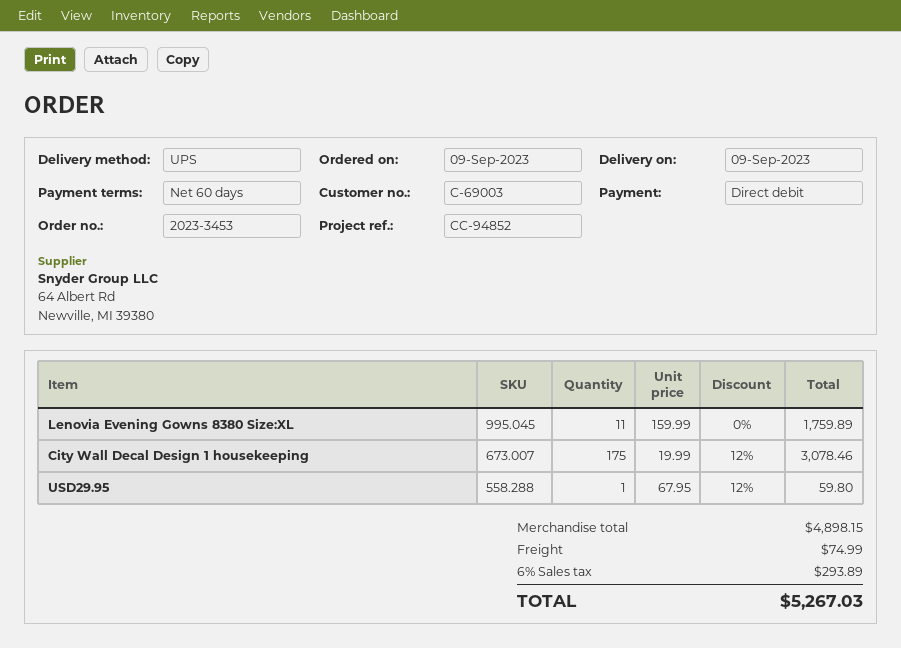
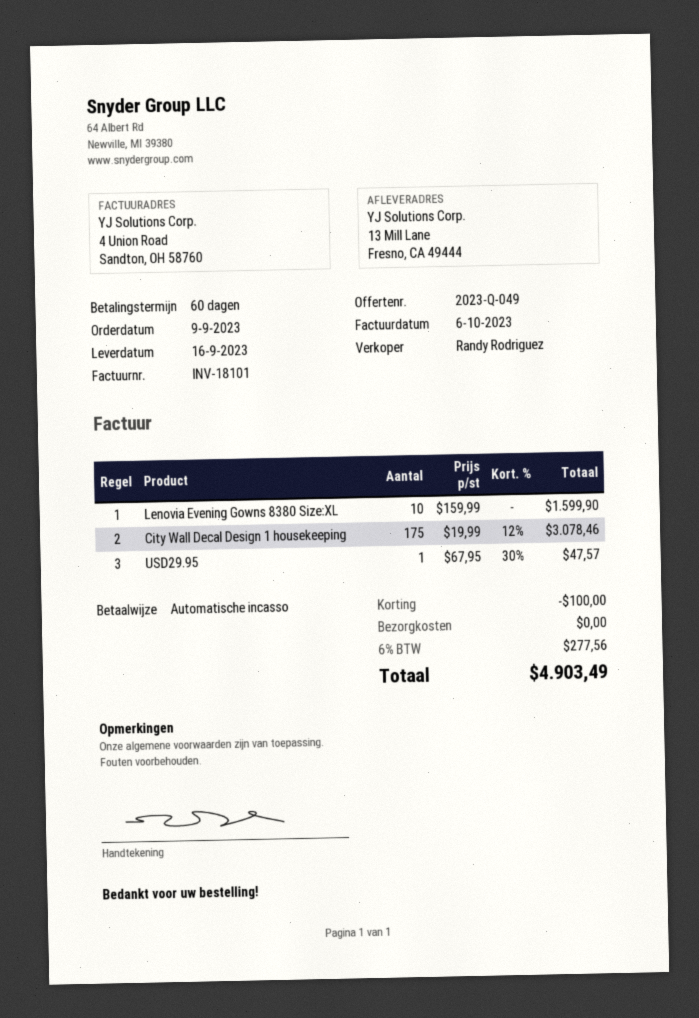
delivery date: 2023-09-09 -> 2023-09-16
Lenovia Evening Gowns 8380 Size:XL: 11 x 159.99 = 1759.89 -> 10 x 159.99 = 1599.90
USD29.95: 1 x 67.95 - 12% = 59.80 -> 1 x 67.95 - 30% = 47.57
discount: none -> 100.00
shipping: 74.99 -> 0.00
tax: 6% = 293.89 -> 6% = 277.56
total: 5267.03 -> 4903.49

